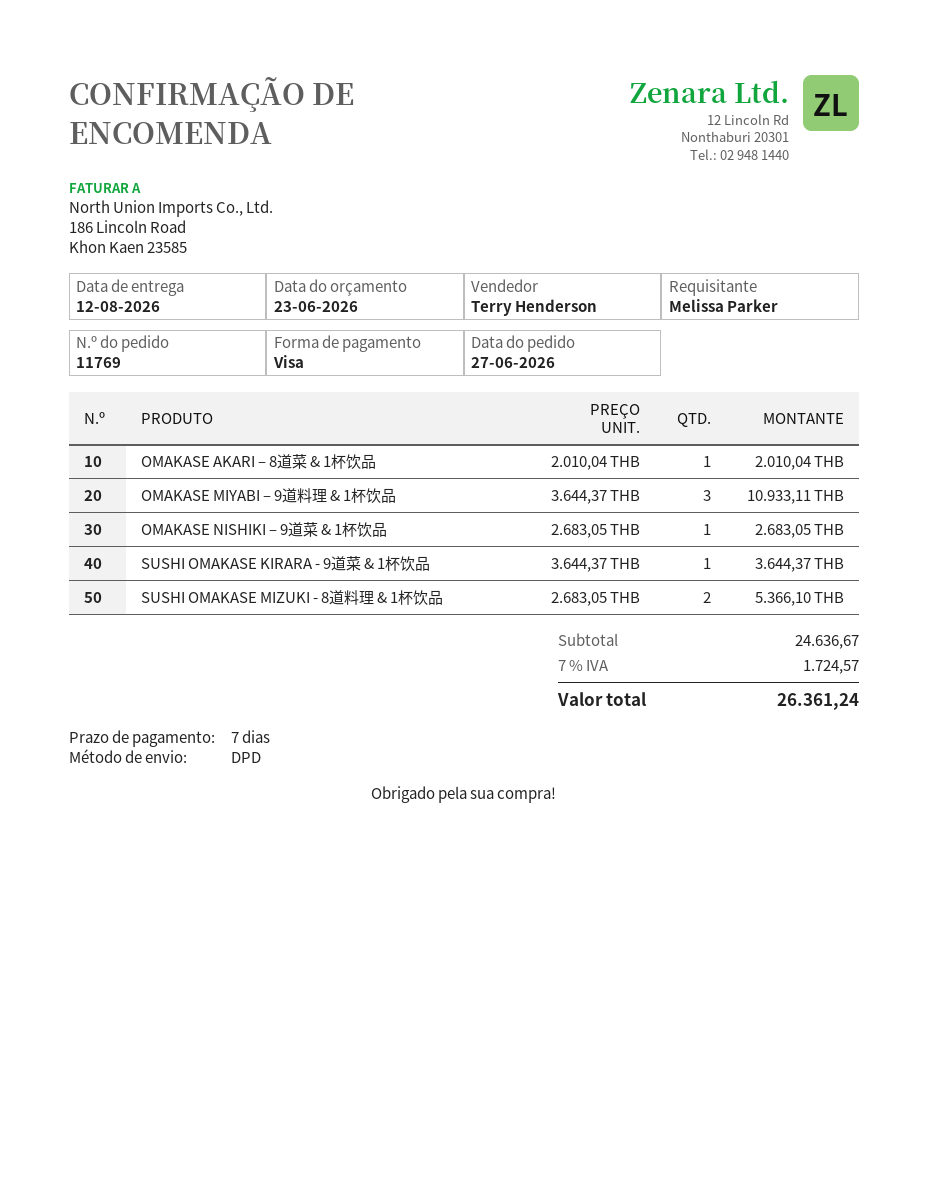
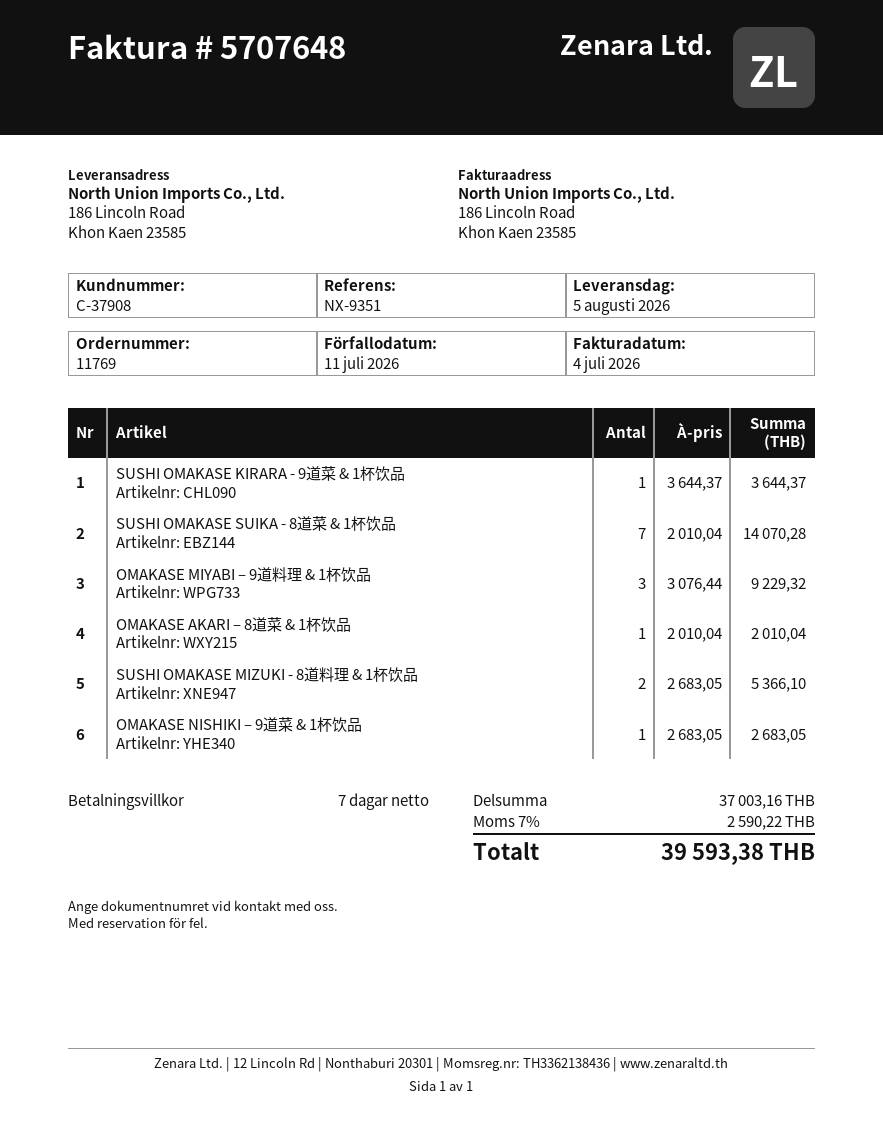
delivery date: 2026-08-12 -> 2026-08-05
OMAKASE MIYABI – 9道料理 & 1杯饮品: 3 x 3644.37 = 10933.11 -> 3 x 3076.44 = 9229.32
SUSHI OMAKASE SUIKA - 8道菜 & 1杯饮品: none -> 7 x 2010.04 = 14070.28
subtotal: 24636.67 -> 37003.16
tax: 7% = 1724.57 -> 7% = 2590.22
total: 26361.24 -> 39593.38

